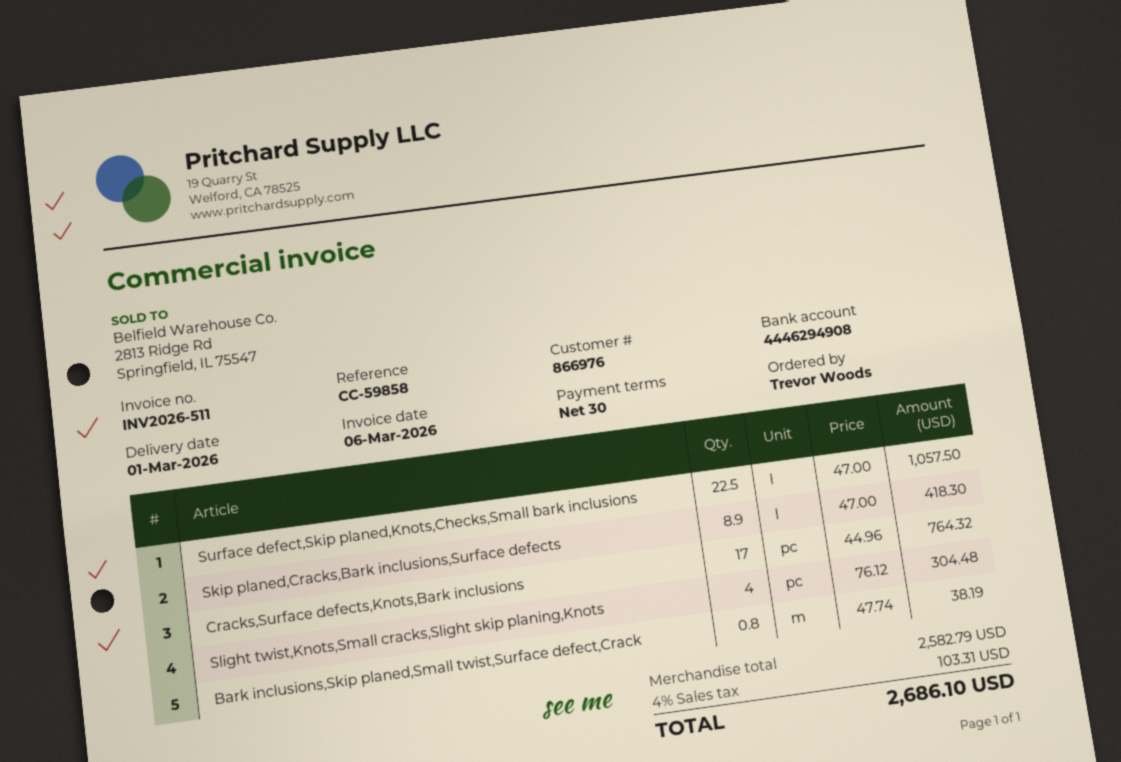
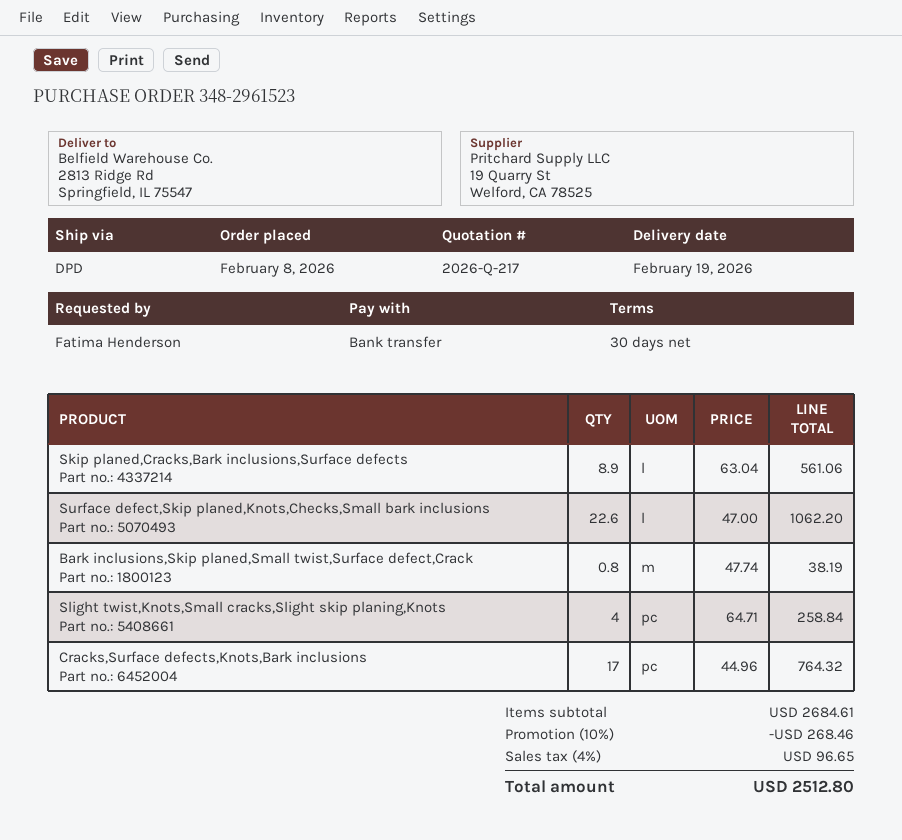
delivery date: 2026-03-01 -> 2026-02-19
ordered by: Trevor Woods -> Fatima Henderson
Surface defect,Skip planed,Knots,Checks,Small bark inclusions: 22.5 x 47.00 = 1057.50 -> 22.6 x 47.00 = 1062.20
Skip planed,Cracks,Bark inclusions,Surface defects: 8.9 x 47.00 = 418.30 -> 8.9 x 63.04 = 561.06
Slight twist,Knots,Small cracks,Slight skip planing,Knots: 4 x 76.12 = 304.48 -> 4 x 64.71 = 258.84
subtotal: 2582.79 -> 2684.61
discount: none -> 10% = 268.46
tax: 4% = 103.31 -> 4% = 96.65
total: 2686.10 -> 2512.80

